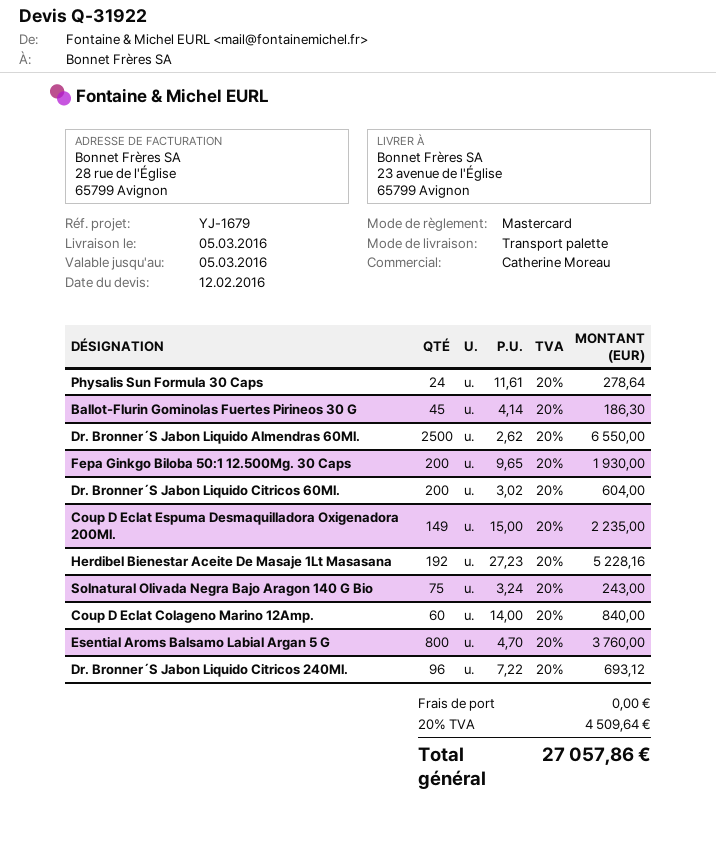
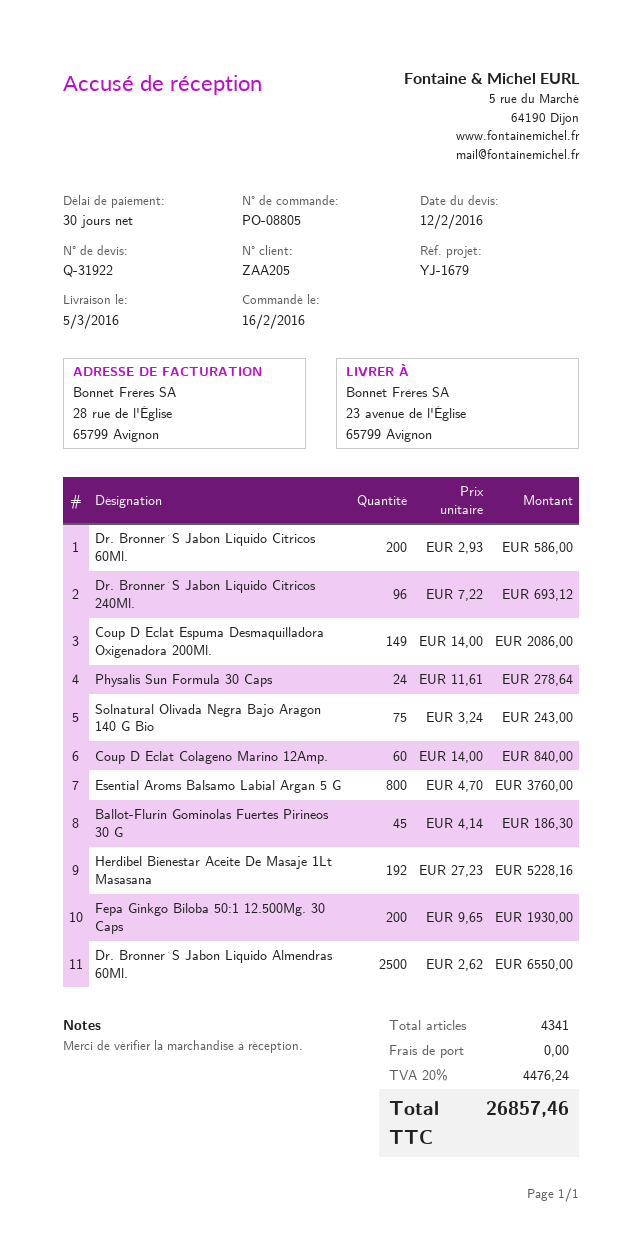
Dr. Bronner´S Jabon Liquido Citricos 60Ml.: 200 x 3.02 = 604.00 -> 200 x 2.93 = 586.00
Coup D Eclat Espuma Desmaquilladora Oxigenadora 200Ml.: 149 x 15.00 = 2235.00 -> 149 x 14.00 = 2086.00
tax: 20% = 4509.64 -> 20% = 4476.24
total: 27057.86 -> 26857.46

